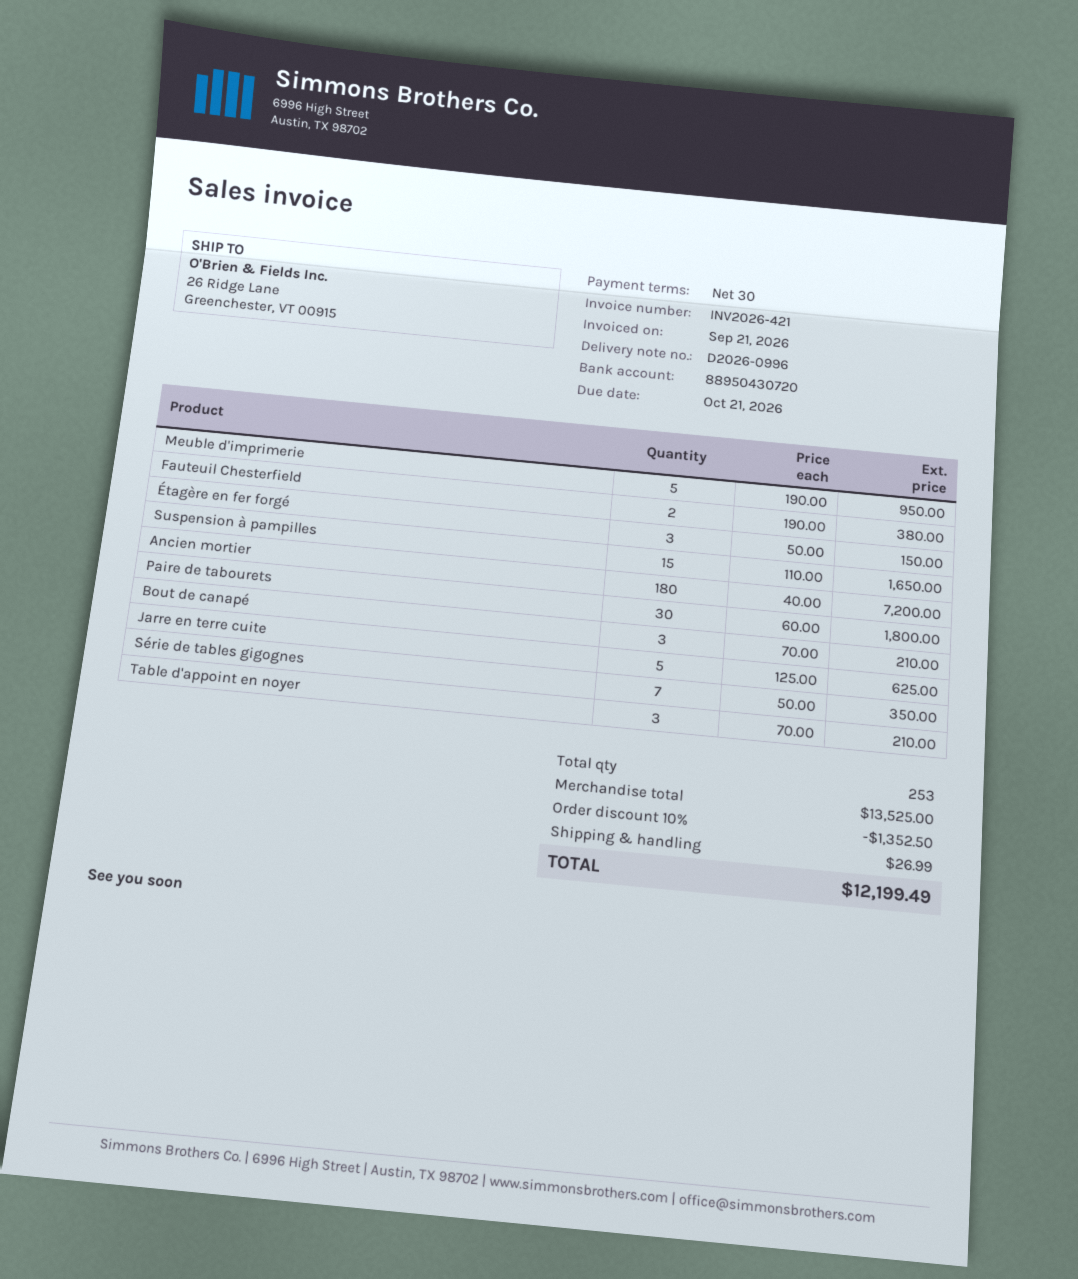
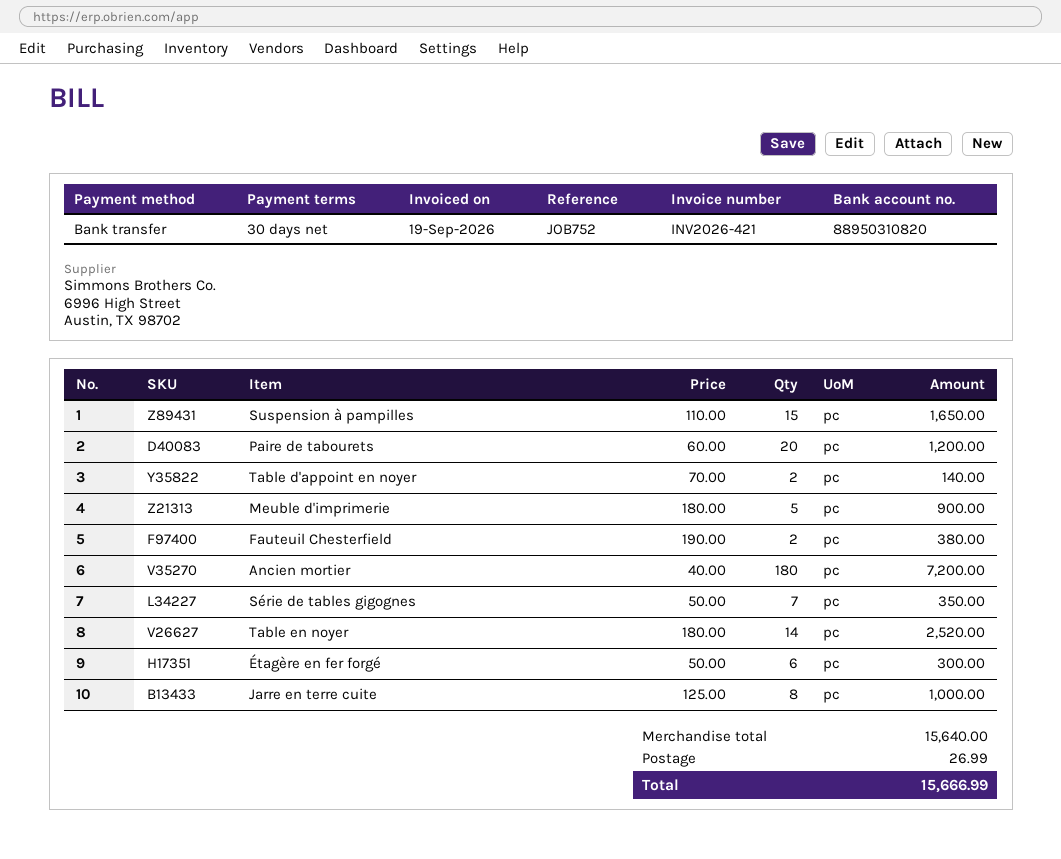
invoice date: 2026-09-21 -> 2026-09-19
bank account: 88950430720 -> 88950310820
Meuble d'imprimerie: 5 x 190.00 = 950.00 -> 5 x 180.00 = 900.00
Étagère en fer forgé: 3 x 50.00 = 150.00 -> 6 x 50.00 = 300.00
Paire de tabourets: 30 x 60.00 = 1800.00 -> 20 x 60.00 = 1200.00
Bout de canapé: 3 x 70.00 = 210.00 -> none
Jarre en terre cuite: 5 x 125.00 = 625.00 -> 8 x 125.00 = 1000.00
Table d'appoint en noyer: 3 x 70.00 = 210.00 -> 2 x 70.00 = 140.00
Table en noyer: none -> 14 x 180.00 = 2520.00
subtotal: 13525.00 -> 15640.00
discount: 10% = 1352.50 -> none
total: 12199.49 -> 15666.99

